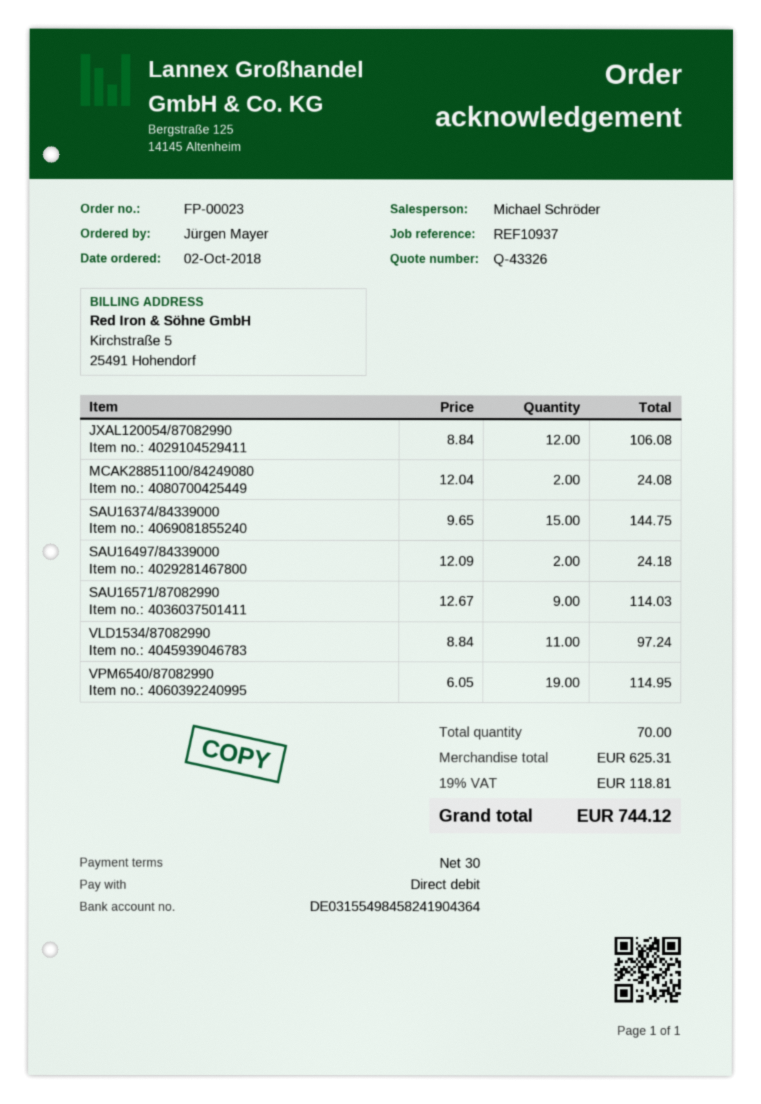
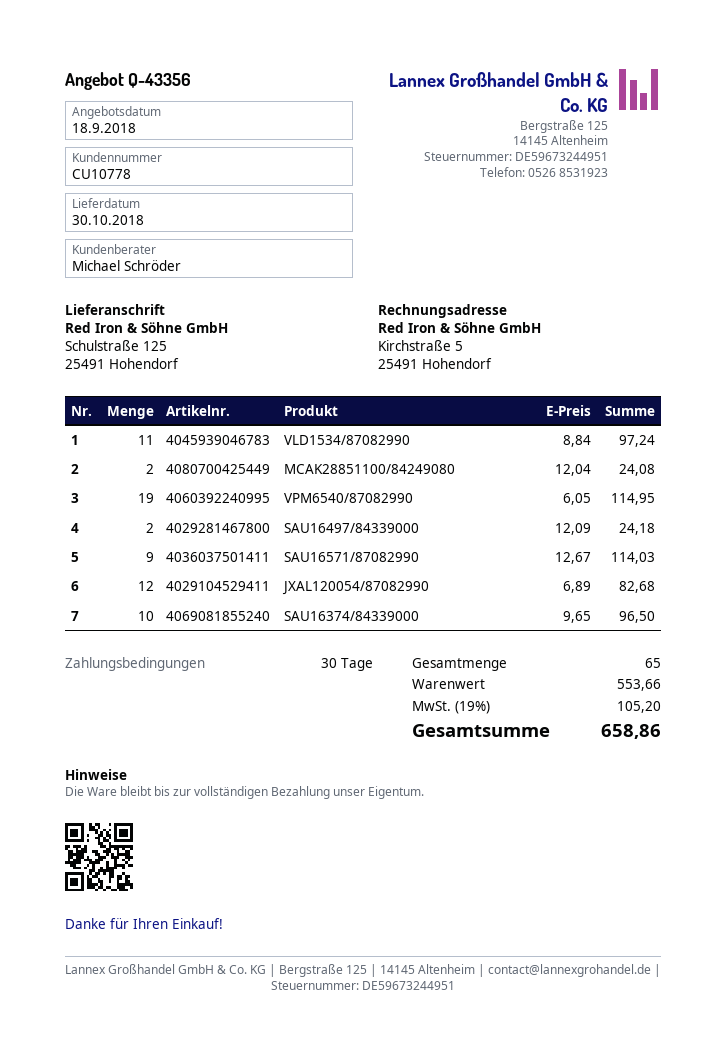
quote number: Q-43326 -> Q-43356
JXAL120054/87082990: 12 x 8.84 = 106.08 -> 12 x 6.89 = 82.68
SAU16374/84339000: 15 x 9.65 = 144.75 -> 10 x 9.65 = 96.50
total quantity: 70 -> 65
subtotal: 625.31 -> 553.66
tax: 19% = 118.81 -> 19% = 105.20
total: 744.12 -> 658.86

